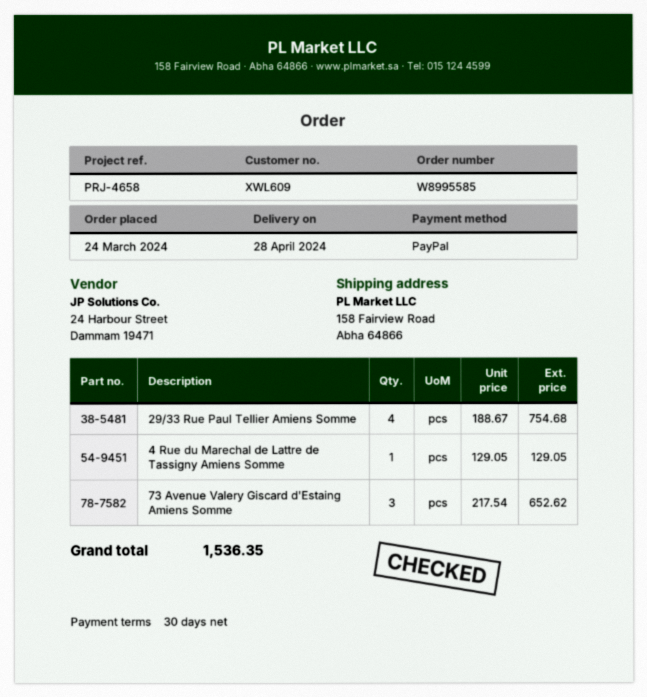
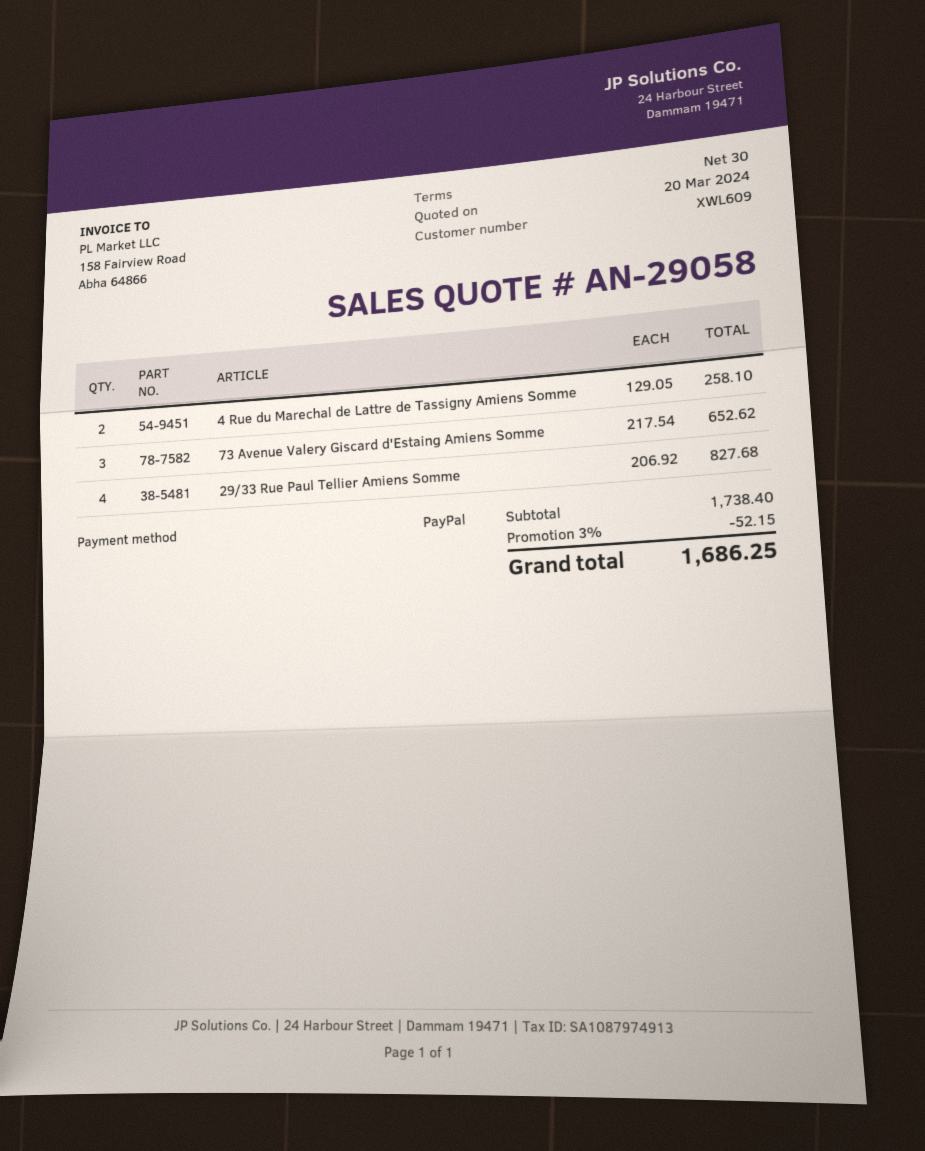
29/33 Rue Paul Tellier Amiens Somme: 4 x 188.67 = 754.68 -> 4 x 206.92 = 827.68
4 Rue du Marechal de Lattre de Tassigny Amiens Somme: 1 x 129.05 = 129.05 -> 2 x 129.05 = 258.10
discount: none -> 3% = 52.15
total: 1536.35 -> 1686.25

